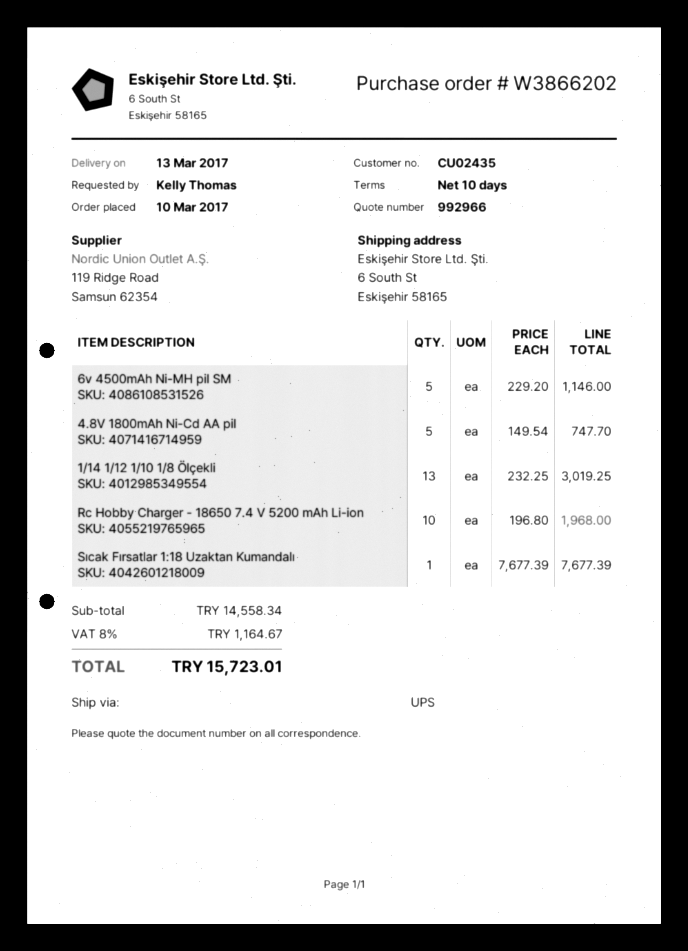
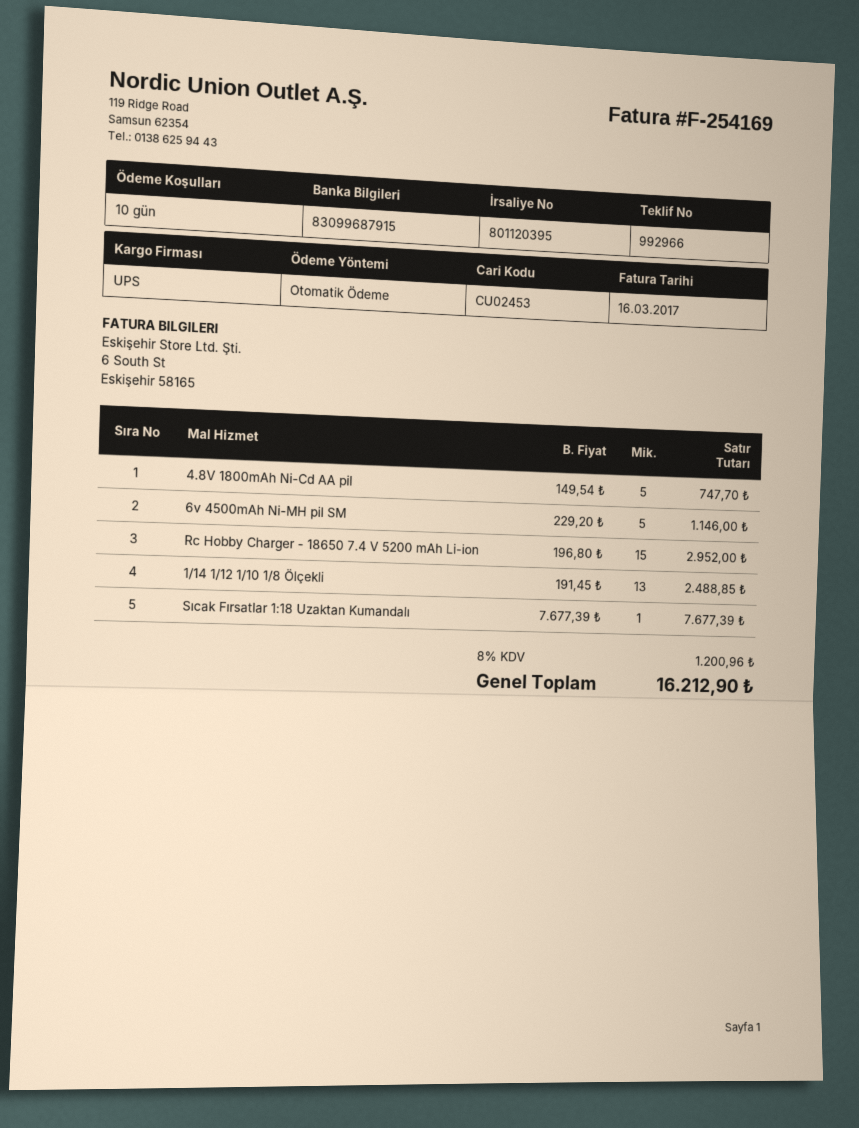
customer number: CU02435 -> CU02453
1/14 1/12 1/10 1/8 Ölçekli: 13 x 232.25 = 3019.25 -> 13 x 191.45 = 2488.85
Rc Hobby Charger - 18650 7.4 V 5200 mAh Li-ion: 10 x 196.80 = 1968.00 -> 15 x 196.80 = 2952.00
tax: 8% = 1164.67 -> 8% = 1200.96
total: 15723.01 -> 16212.90

